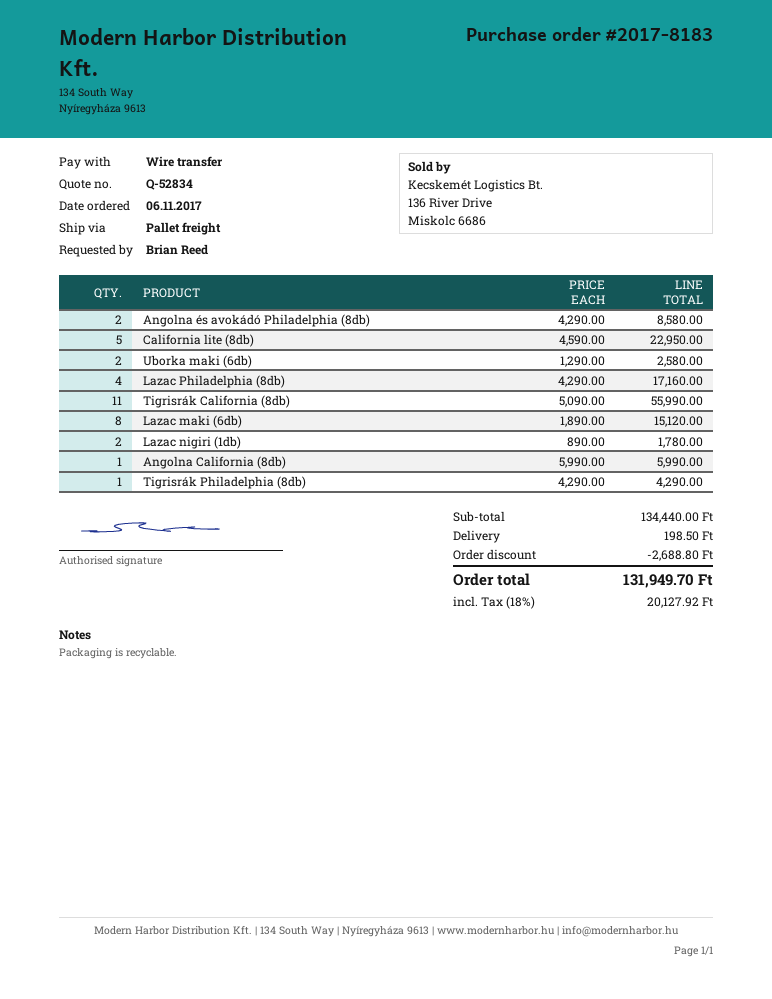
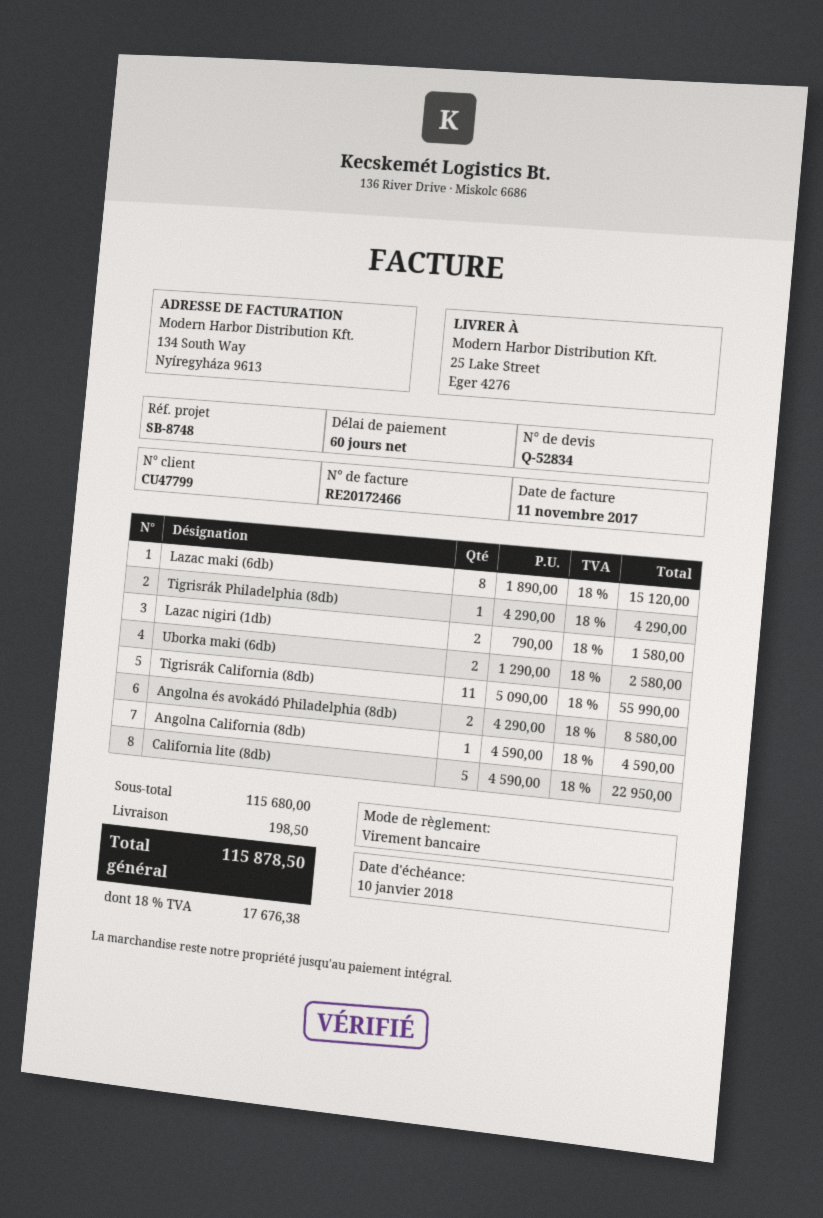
Lazac Philadelphia (8db): 4 x 4290.00 = 17160.00 -> none
Lazac nigiri (1db): 2 x 890.00 = 1780.00 -> 2 x 790.00 = 1580.00
Angolna California (8db): 1 x 5990.00 = 5990.00 -> 1 x 4590.00 = 4590.00
subtotal: 134440.00 -> 115680.00
discount: 2688.80 -> none
tax: 18% = 20127.92 -> 18% = 17676.38
total: 131949.70 -> 115878.50

